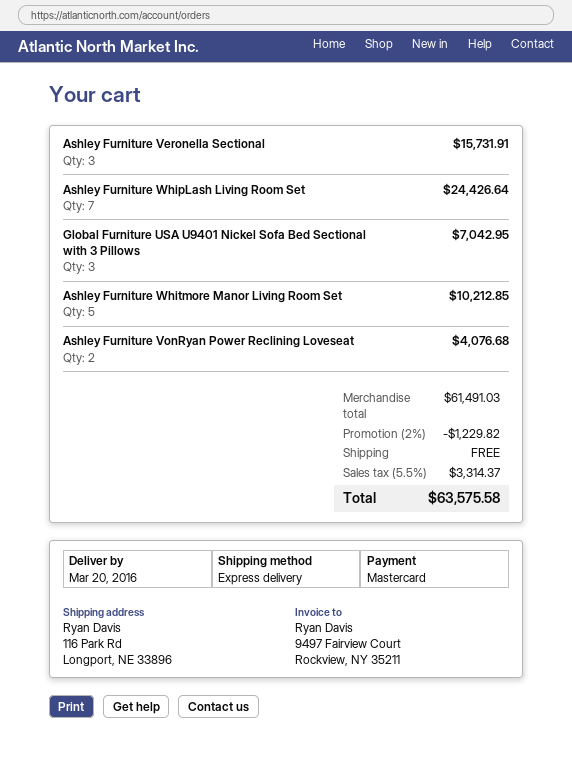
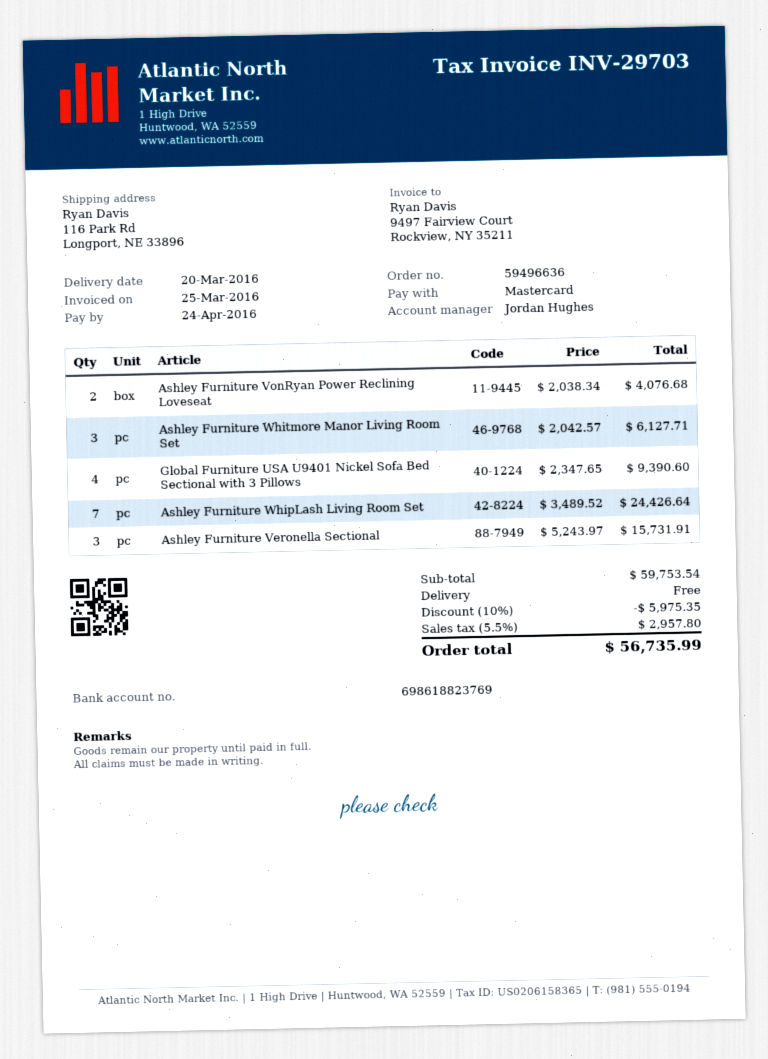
Global Furniture USA U9401 Nickel Sofa Bed Sectional with 3 Pillows: 3 for 7042.95 -> 4 for 9390.60
Ashley Furniture Whitmore Manor Living Room Set: 5 for 10212.85 -> 3 for 6127.71
subtotal: 61491.03 -> 59753.54
discount: 2% = 1229.82 -> 10% = 5975.35
tax: 5.5% = 3314.37 -> 5.5% = 2957.80
total: 63575.58 -> 56735.99

